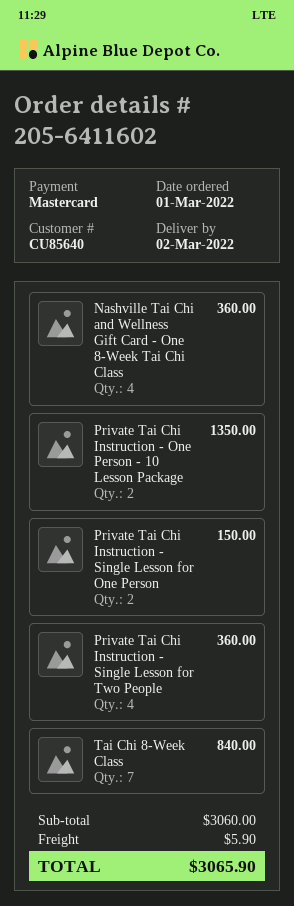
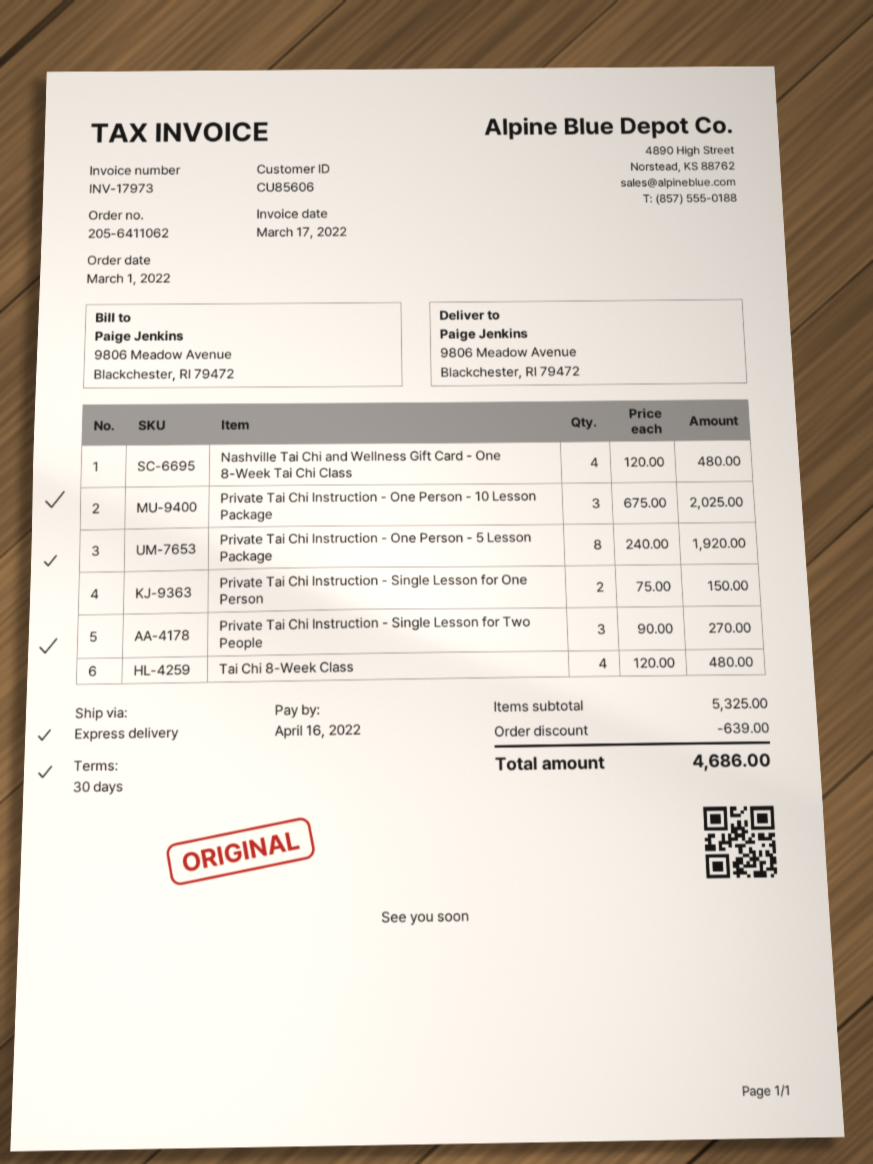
order number: 205-6411602 -> 205-6411062
customer number: CU85640 -> CU85606
Nashville Tai Chi and Wellness Gift Card - One 8-Week Tai Chi Class: 4 for 360.00 -> 4 for 480.00
Private Tai Chi Instruction - One Person - 10 Lesson Package: 2 for 1350.00 -> 3 for 2025.00
Private Tai Chi Instruction - Single Lesson for Two People: 4 for 360.00 -> 3 for 270.00
Tai Chi 8-Week Class: 7 for 840.00 -> 4 for 480.00
Private Tai Chi Instruction - One Person - 5 Lesson Package: none -> 8 for 1920.00
subtotal: 3060.00 -> 5325.00
discount: none -> 639.00
shipping: 5.90 -> none
total: 3065.90 -> 4686.00

